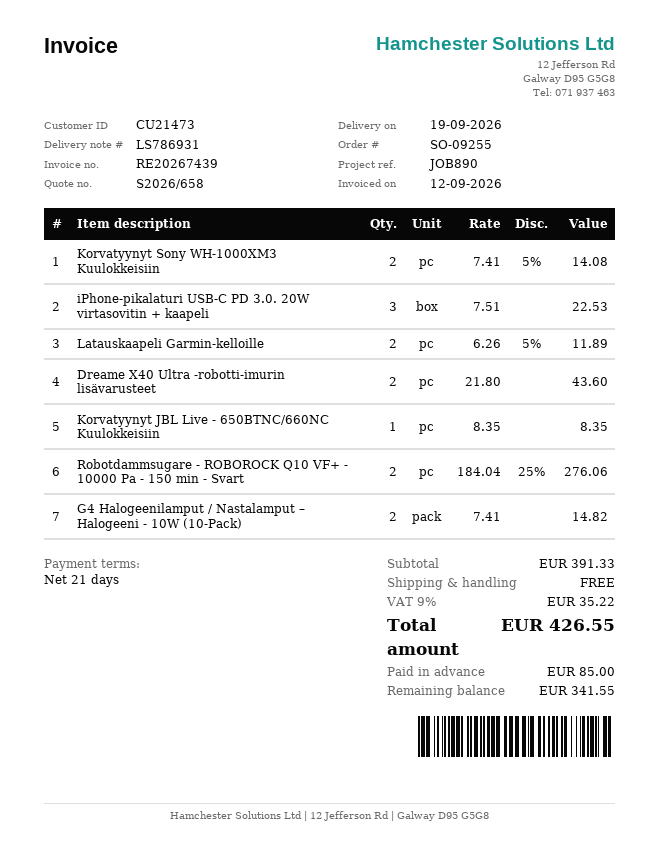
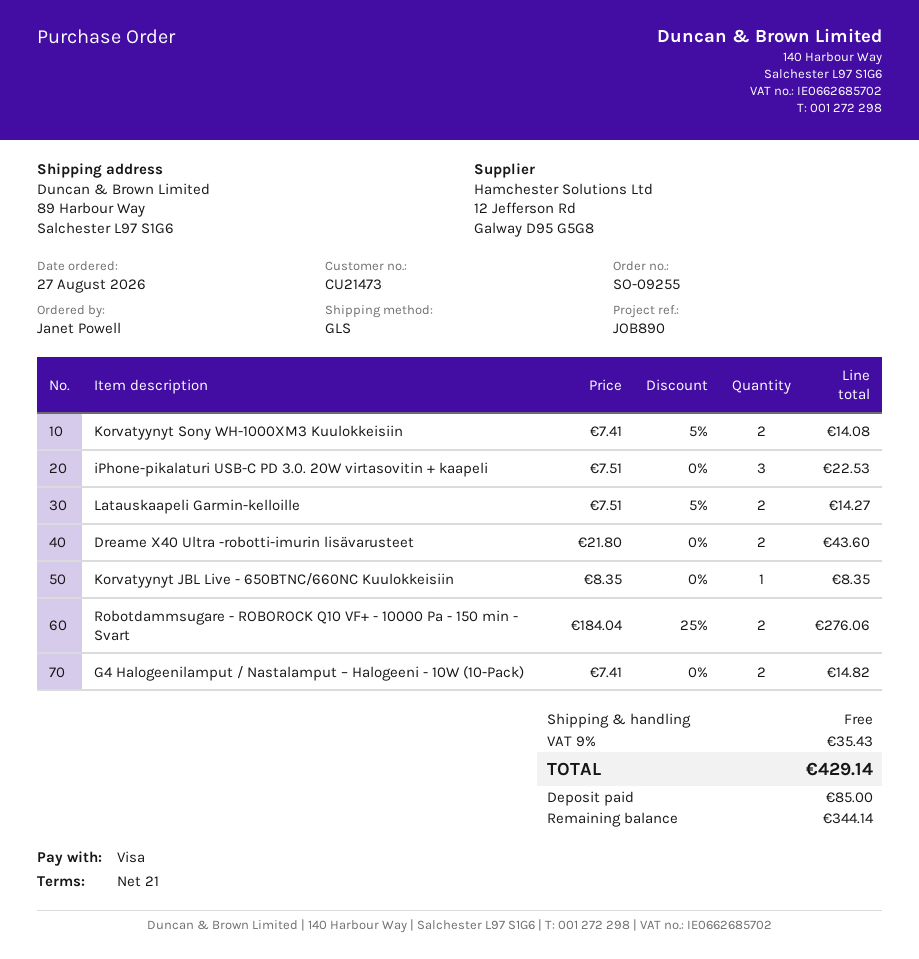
Latauskaapeli Garmin-kelloille: 2 x 6.26 - 5% = 11.89 -> 2 x 7.51 - 5% = 14.27
tax: 9% = 35.22 -> 9% = 35.43
total: 426.55 -> 429.14
balance: 341.55 -> 344.14

